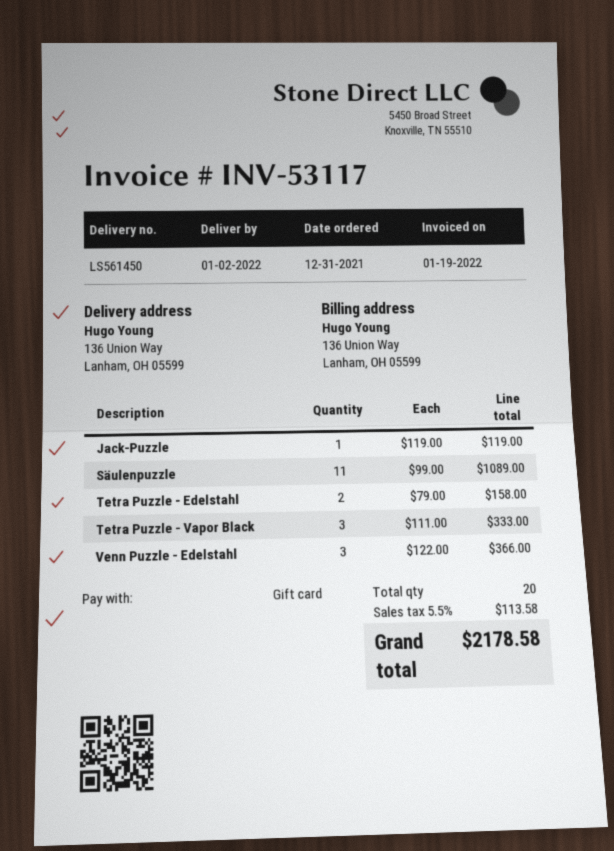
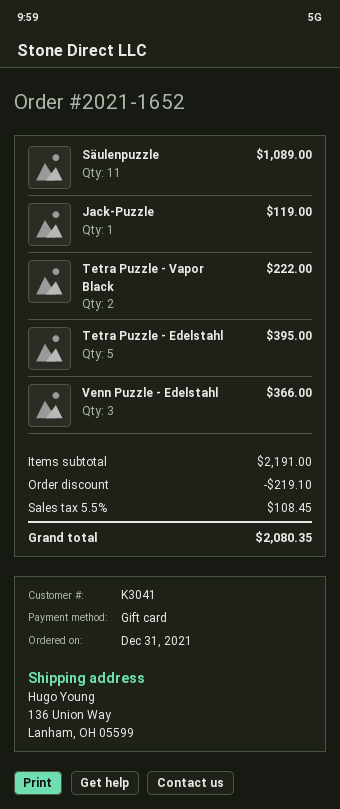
Tetra Puzzle - Edelstahl: 2 for 158.00 -> 5 for 395.00
Tetra Puzzle - Vapor Black: 3 for 333.00 -> 2 for 222.00
discount: none -> 219.10
tax: 5.5% = 113.58 -> 5.5% = 108.45
total: 2178.58 -> 2080.35

